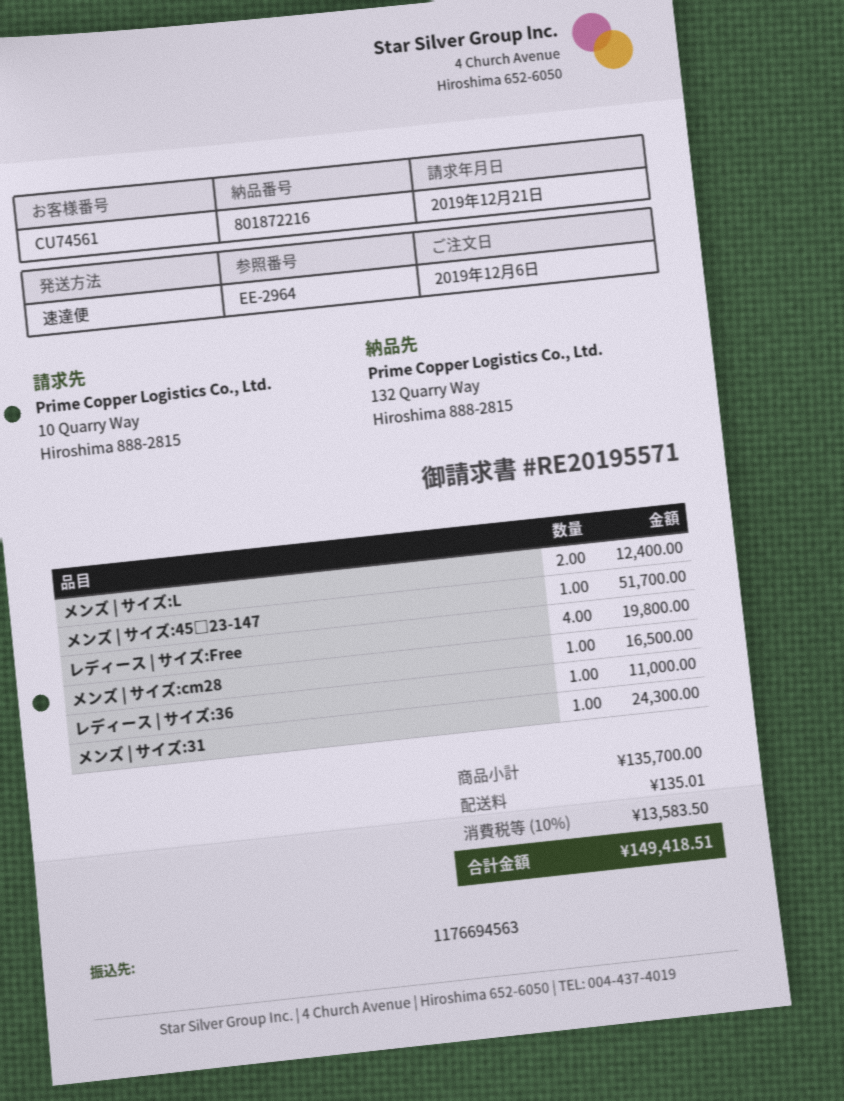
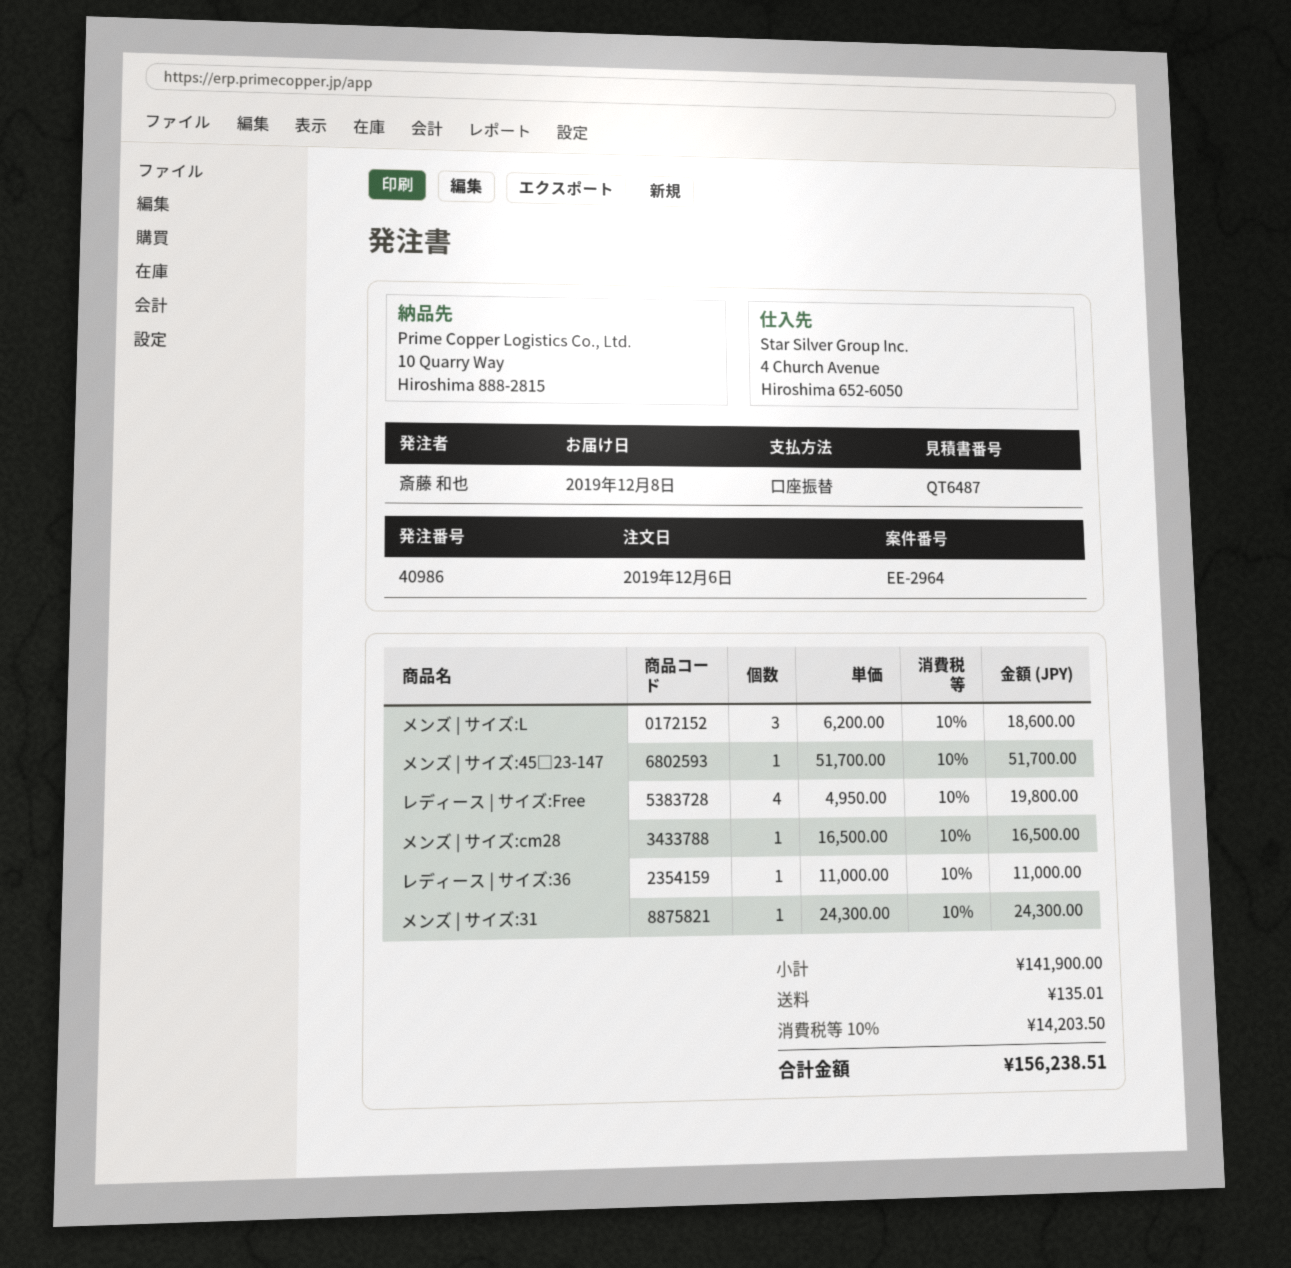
ship to: 132 Quarry Way, Hiroshima 888-2815 -> 10 Quarry Way, Hiroshima 888-2815
メンズ | サイズ:L: 2 for 12400.00 -> 3 for 18600.00
subtotal: 135700.00 -> 141900.00
tax: 10% = 13583.50 -> 10% = 14203.50
total: 149418.51 -> 156238.51

